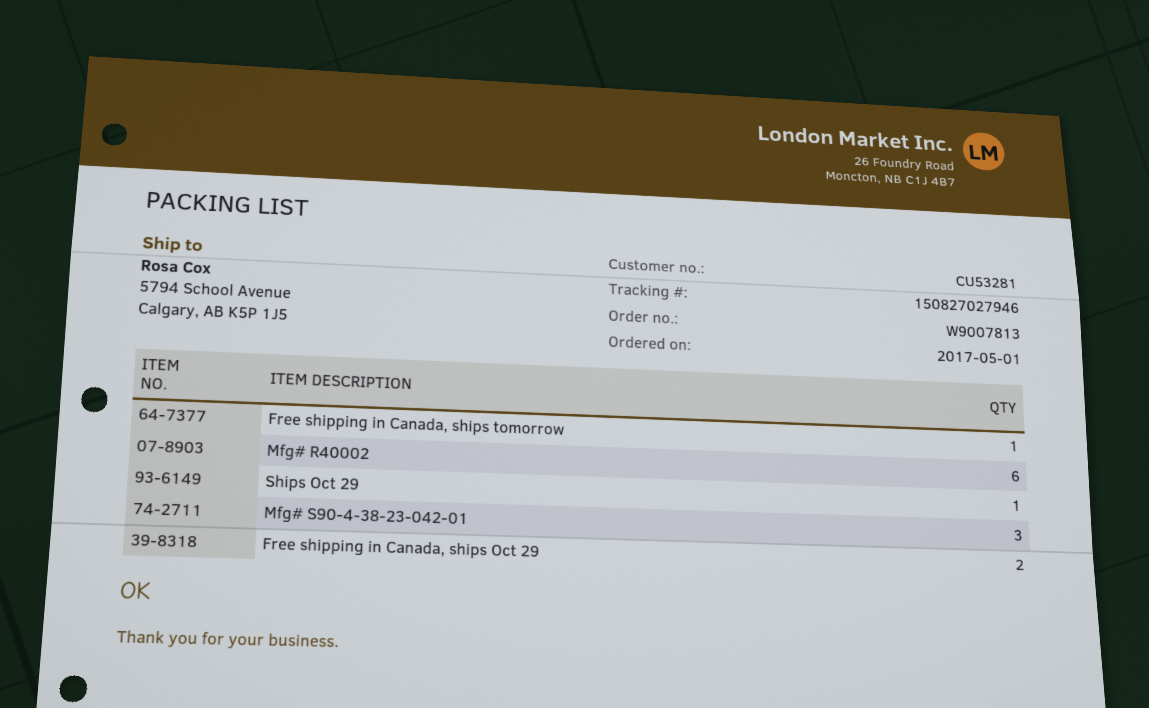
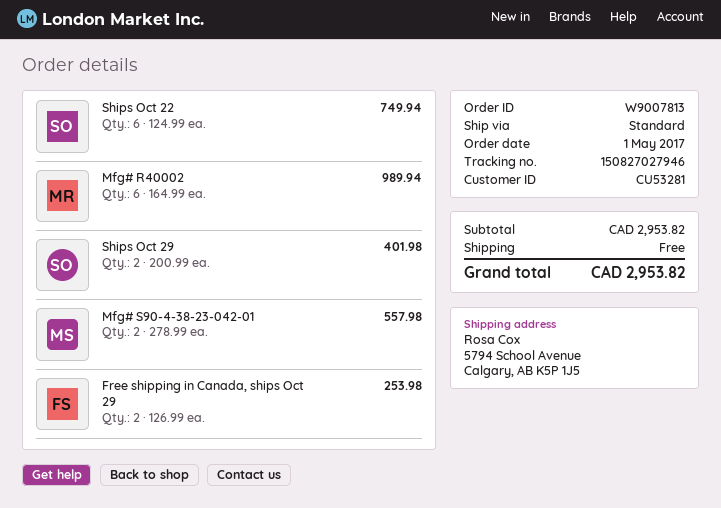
Free shipping in Canada, ships tomorrow: 1 -> none
Ships Oct 29: 1 -> 2
Mfg# S90-4-38-23-042-01: 3 -> 2
Ships Oct 22: none -> 6

